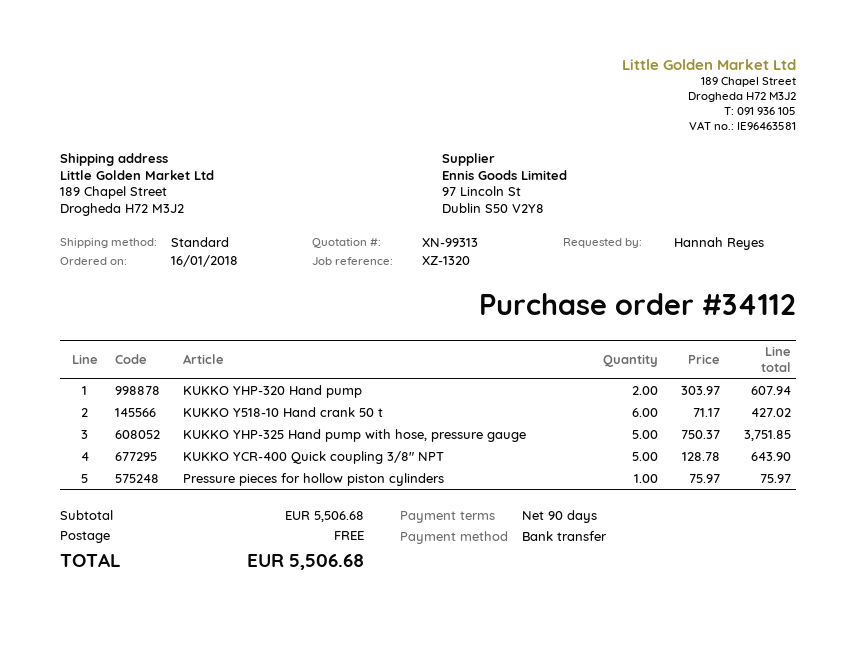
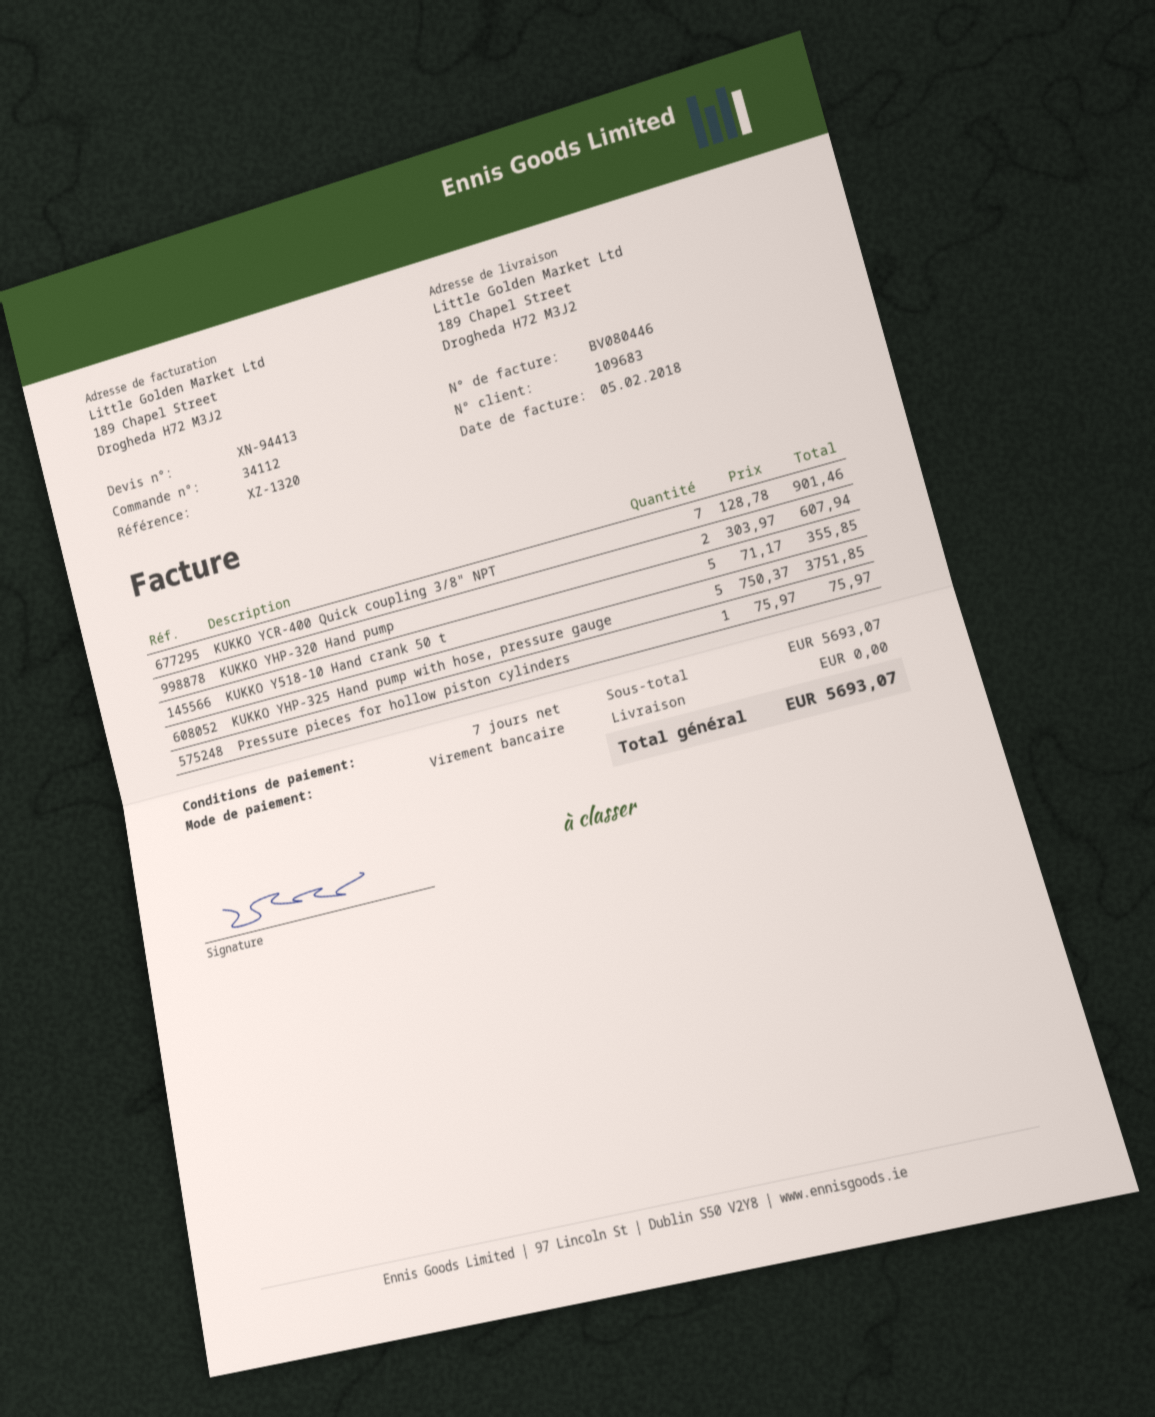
quote number: XN-99313 -> XN-94413
payment terms: 90 days -> 7 days
KUKKO Y518-10 Hand crank 50 t: 6 x 71.17 = 427.02 -> 5 x 71.17 = 355.85
KUKKO YCR-400 Quick coupling 3/8" NPT: 5 x 128.78 = 643.90 -> 7 x 128.78 = 901.46
subtotal: 5506.68 -> 5693.07
total: 5506.68 -> 5693.07

